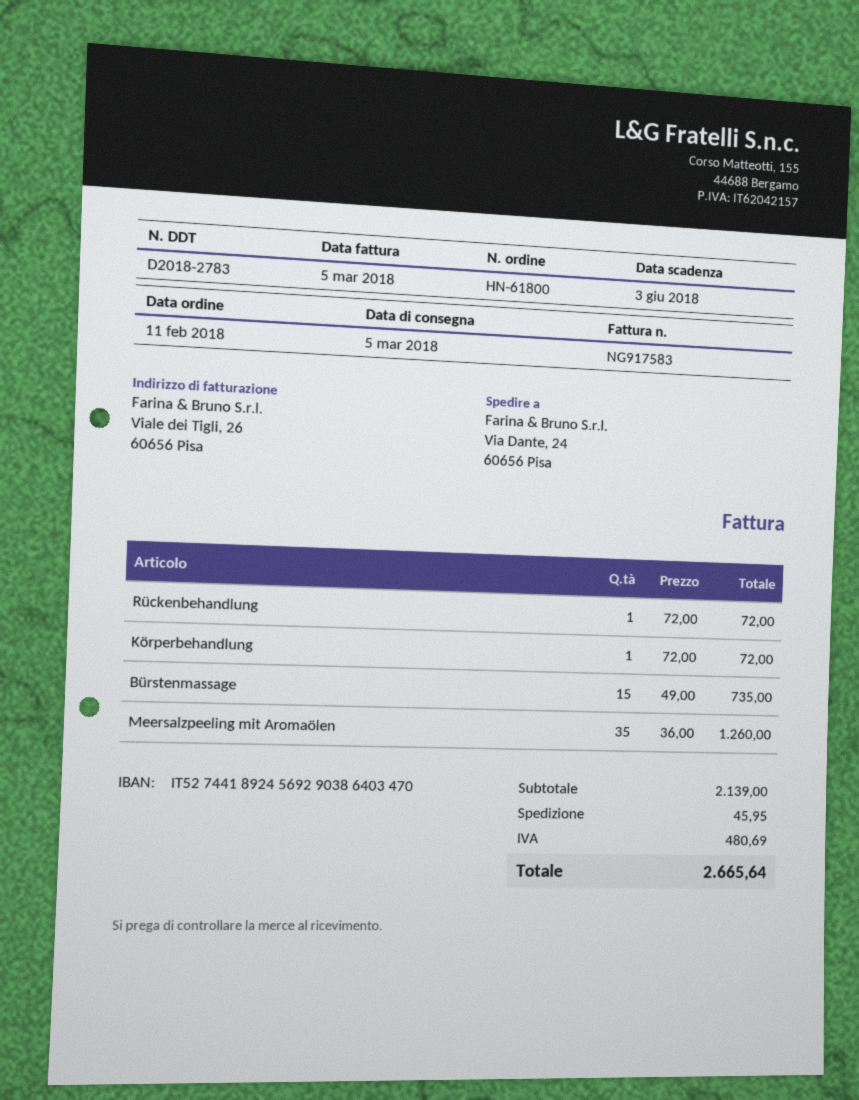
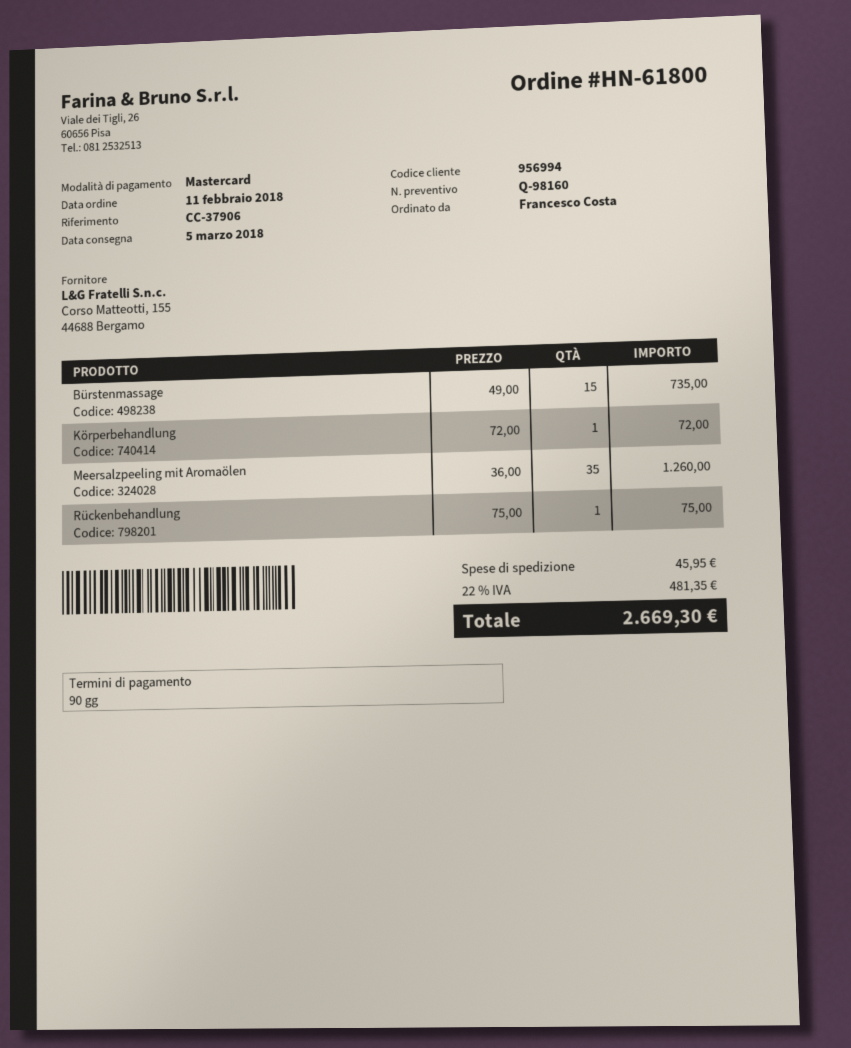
Rückenbehandlung: 1 x 72.00 = 72.00 -> 1 x 75.00 = 75.00
tax: 480.69 -> 481.35
total: 2665.64 -> 2669.30

